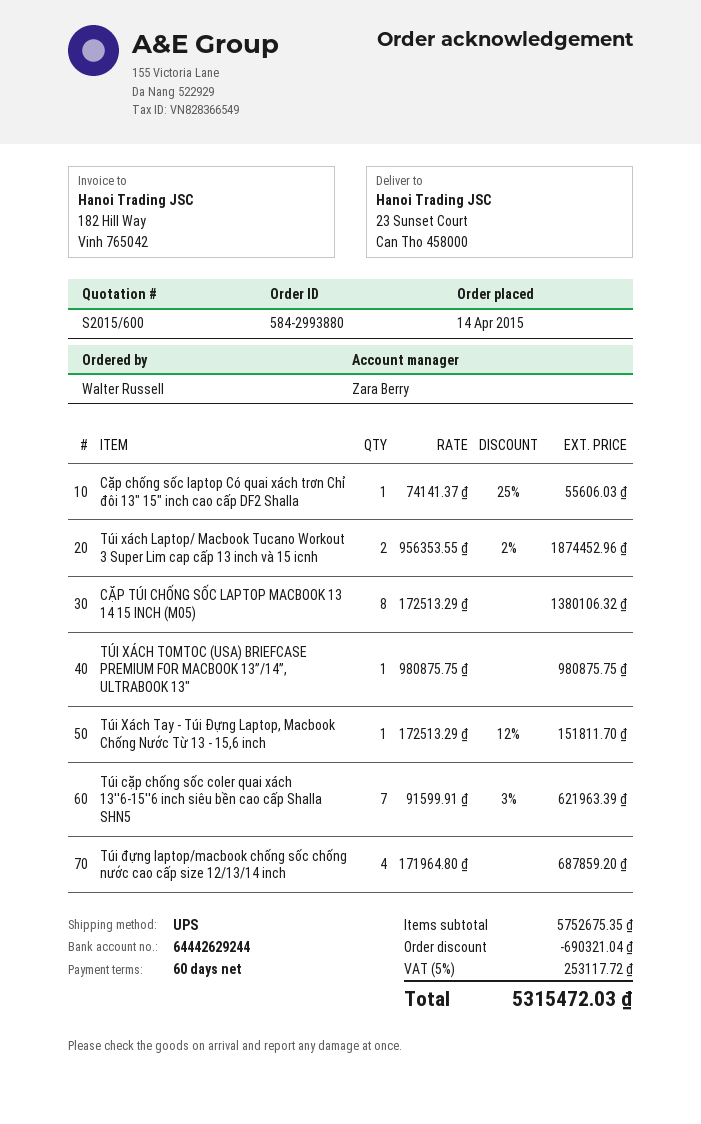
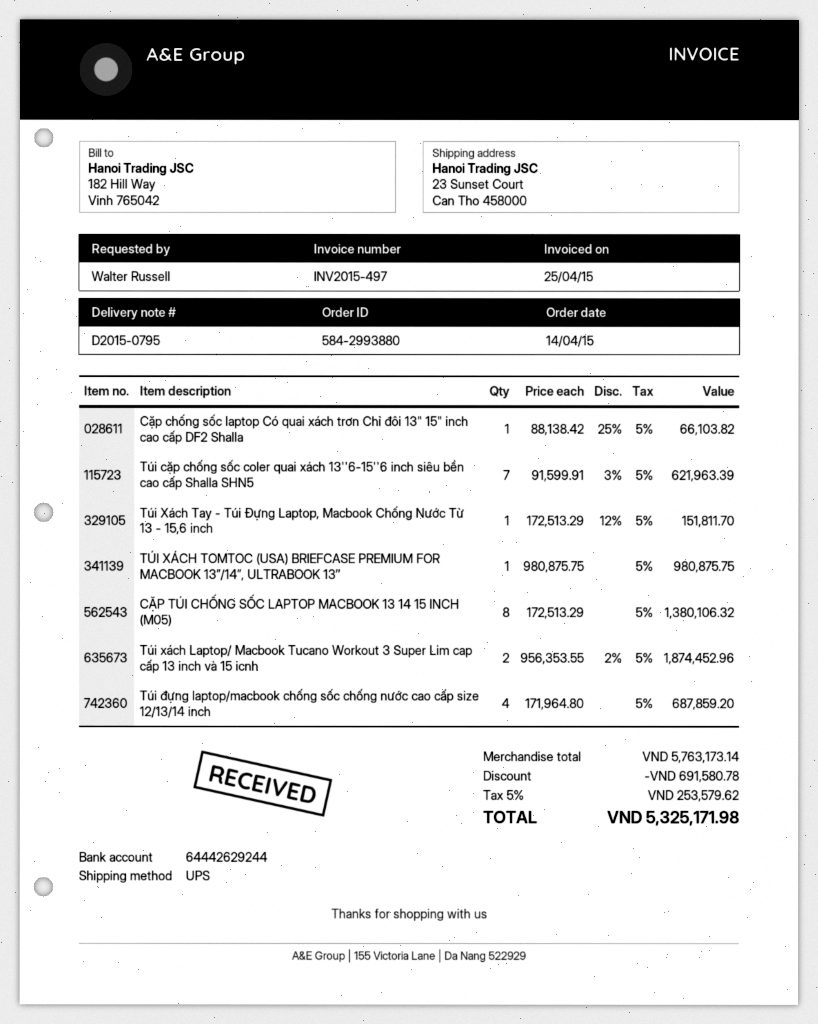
Cặp chống sốc laptop Có quai xách trơn Chỉ đôi 13" 15" inch cao cấp DF2 Shalla: 1 x 74141.37 - 25% = 55606.03 -> 1 x 88138.42 - 25% = 66103.82
subtotal: 5752675.35 -> 5763173.14
discount: 690321.04 -> 691580.78
tax: 5% = 253117.72 -> 5% = 253579.62
total: 5315472.03 -> 5325171.98

